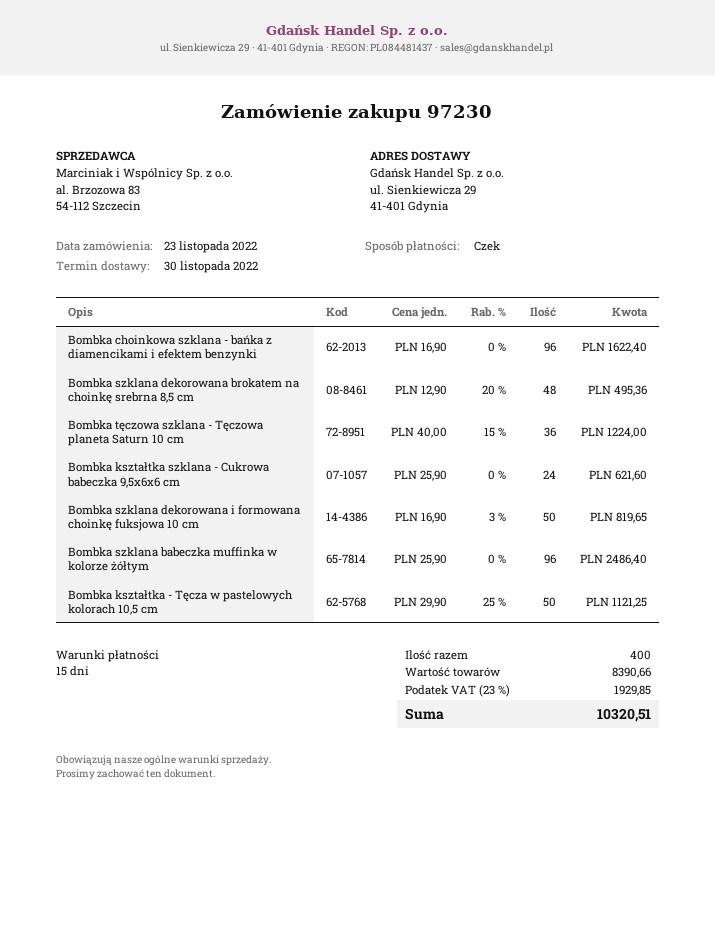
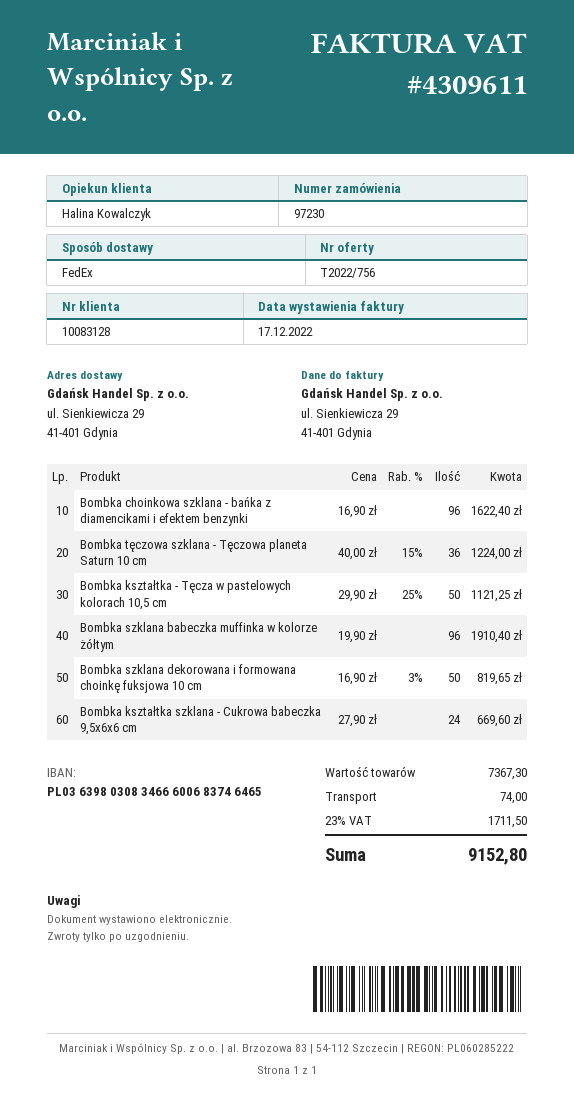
Bombka szklana dekorowana brokatem na choinkę srebrna 8,5 cm: 48 x 12.90 - 20% = 495.36 -> none
Bombka kształtka szklana - Cukrowa babeczka 9,5x6x6 cm: 24 x 25.90 = 621.60 -> 24 x 27.90 = 669.60
Bombka szklana babeczka muffinka w kolorze żółtym: 96 x 25.90 = 2486.40 -> 96 x 19.90 = 1910.40
subtotal: 8390.66 -> 7367.30
shipping: none -> 74.00
tax: 23% = 1929.85 -> 23% = 1711.50
total: 10320.51 -> 9152.80

